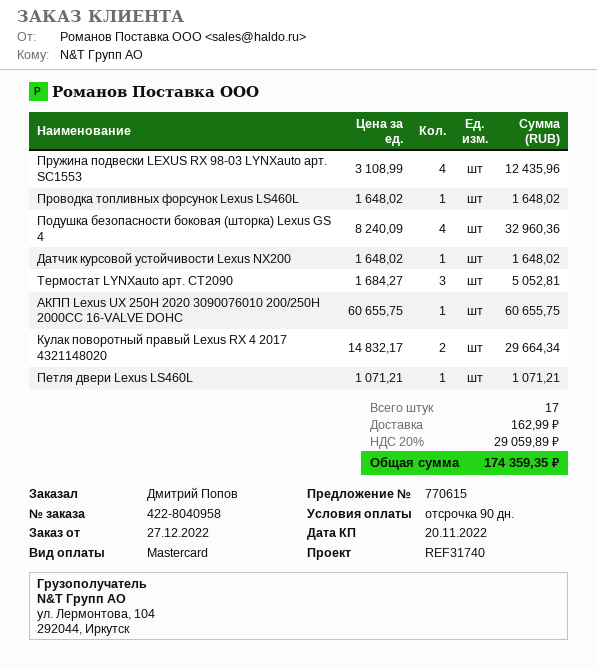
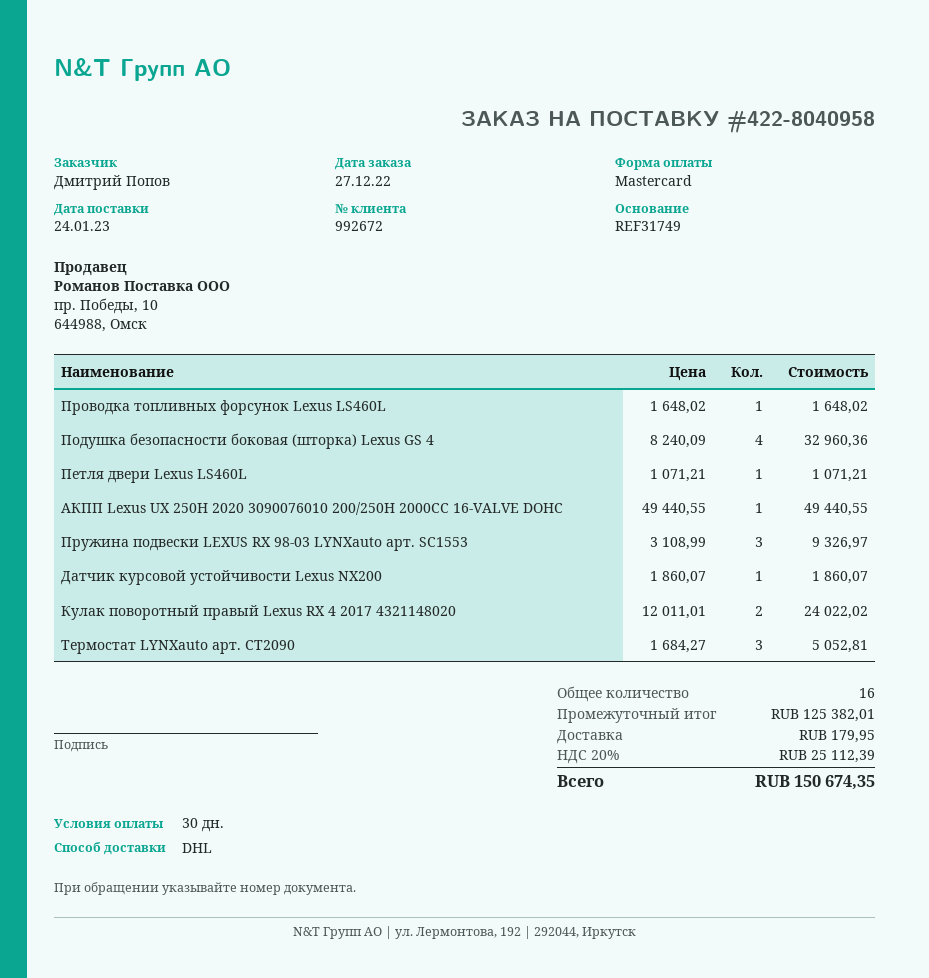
payment terms: 90 days -> 30 days
reference: REF31740 -> REF31749
Пружина подвески LEXUS RX 98-03 LYNXauto арт. SC1553: 4 x 3108.99 = 12435.96 -> 3 x 3108.99 = 9326.97
Датчик курсовой устойчивости Lexus NX200: 1 x 1648.02 = 1648.02 -> 1 x 1860.07 = 1860.07
АКПП Lexus UX 250H 2020 3090076010 200/250H 2000CC 16-VALVE DOHC: 1 x 60655.75 = 60655.75 -> 1 x 49440.55 = 49440.55
Кулак поворотный правый Lexus RX 4 2017 4321148020: 2 x 14832.17 = 29664.34 -> 2 x 12011.01 = 24022.02
total quantity: 17 -> 16
shipping: 162.99 -> 179.95
tax: 20% = 29059.89 -> 20% = 25112.39
total: 174359.35 -> 150674.35

